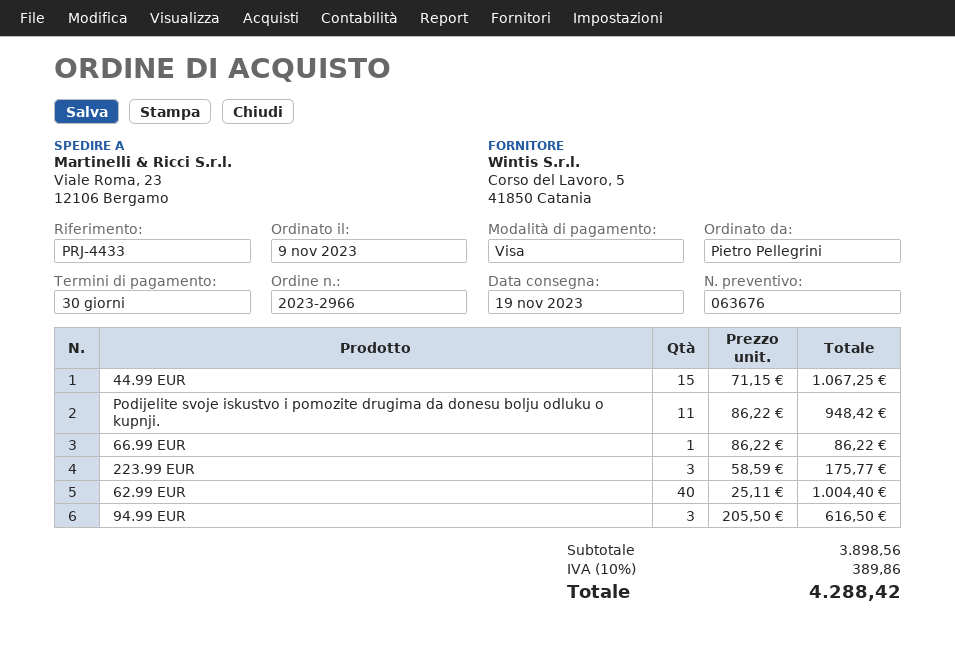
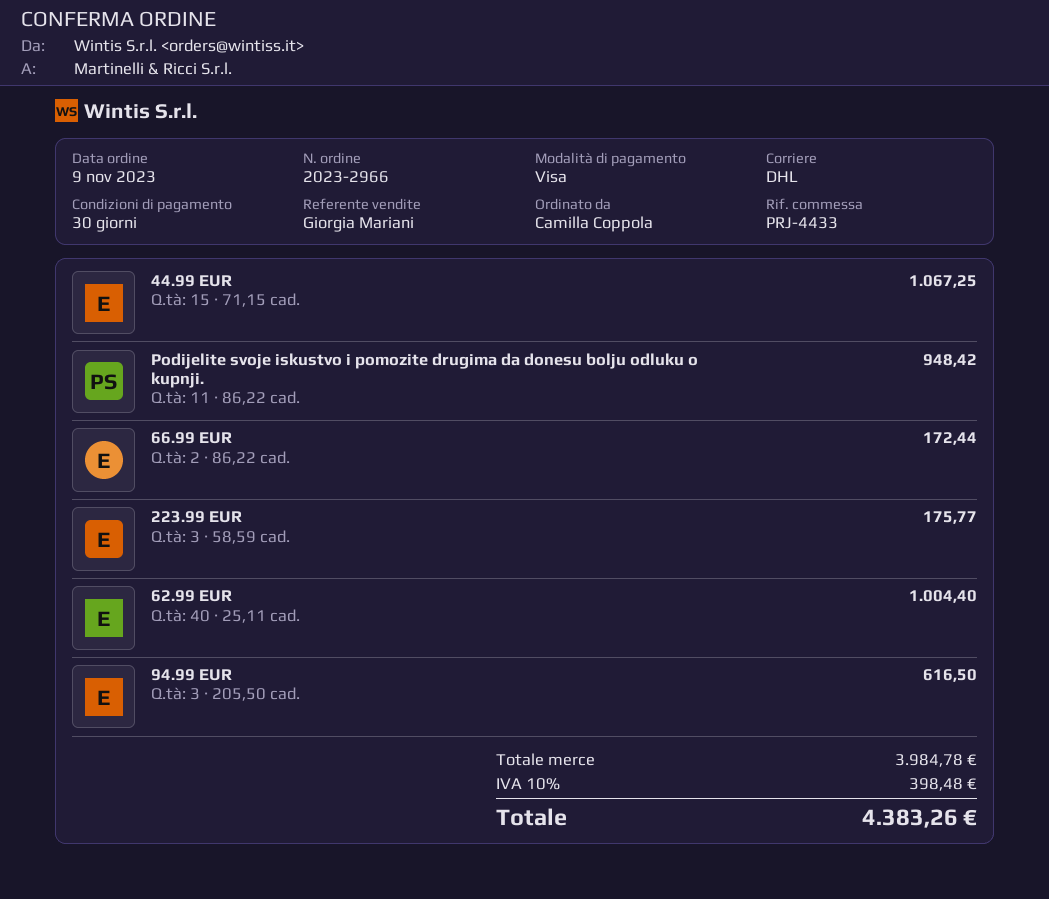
ordered by: Pietro Pellegrini -> Camilla Coppola
66.99 EUR: 1 x 86.22 = 86.22 -> 2 x 86.22 = 172.44
subtotal: 3898.56 -> 3984.78
tax: 10% = 389.86 -> 10% = 398.48
total: 4288.42 -> 4383.26

